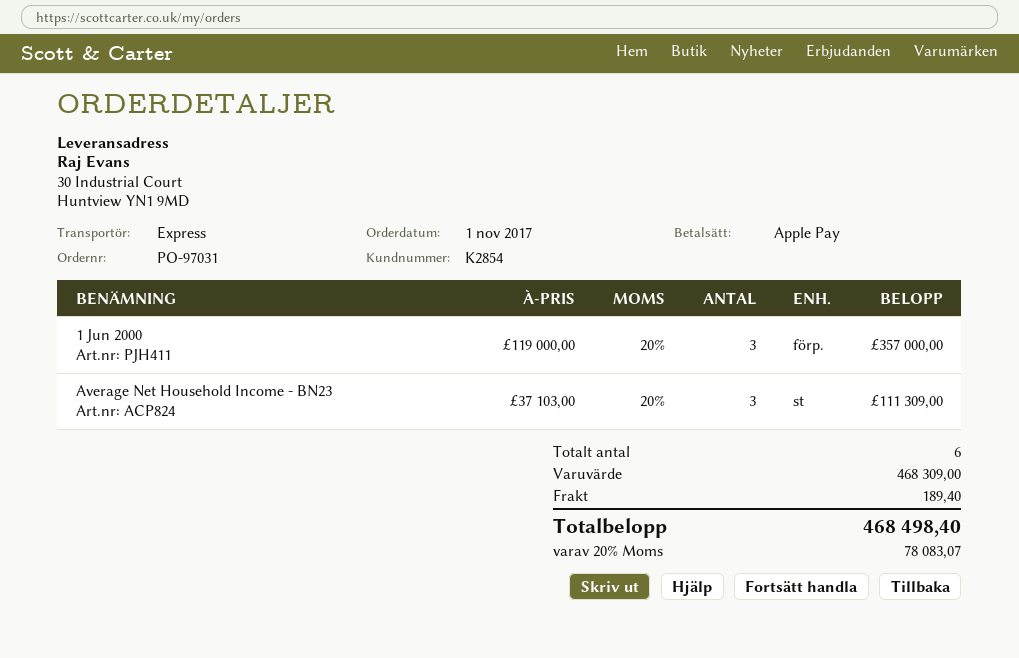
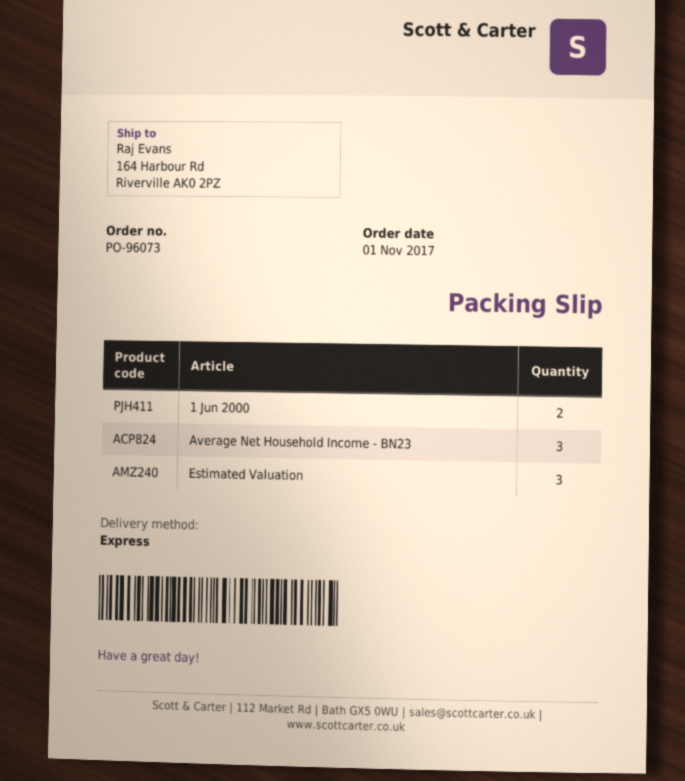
order number: PO-97031 -> PO-96073
ship to: 30 Industrial Court, Huntview YN1 9MD -> 164 Harbour Rd, Riverville AK0 2PZ
1 Jun 2000: 3 -> 2
Estimated Valuation: none -> 3

